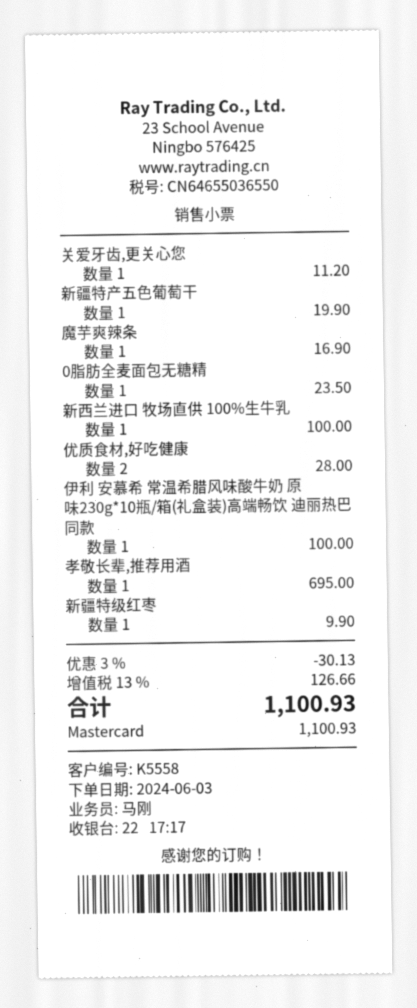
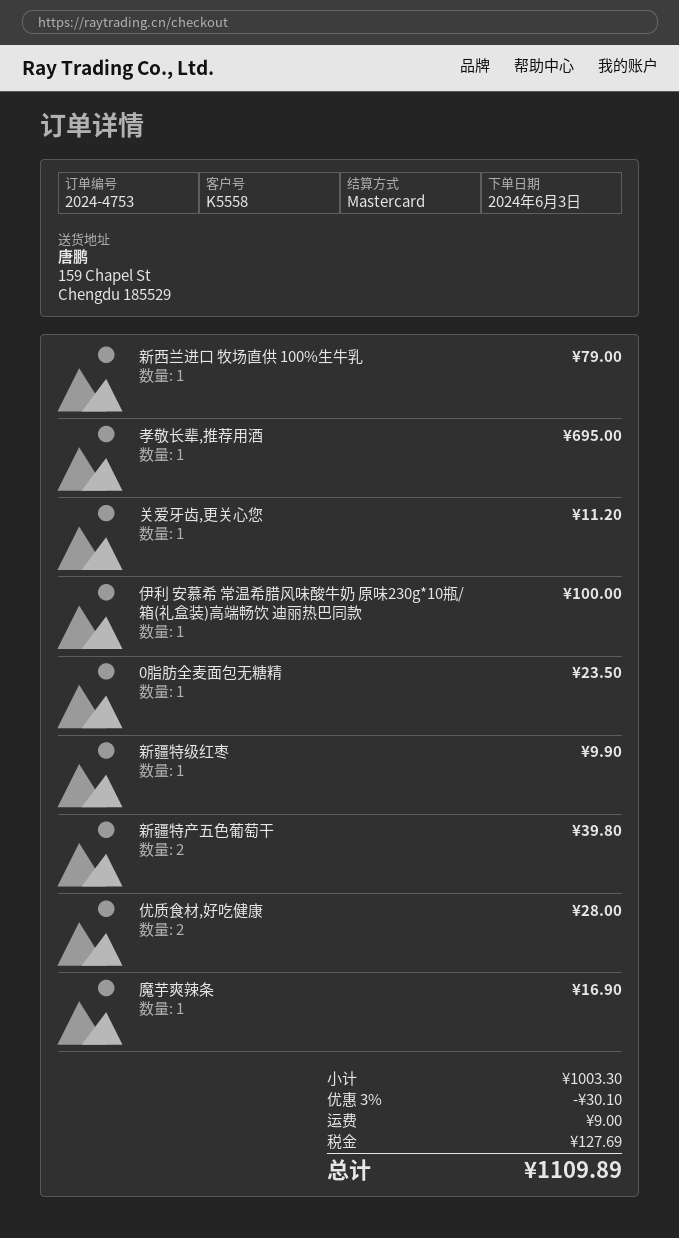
新疆特产五色葡萄干: 1 for 19.90 -> 2 for 39.80
新西兰进口 牧场直供 100%生牛乳: 1 for 100.00 -> 1 for 79.00
discount: 3% = 30.13 -> 3% = 30.10
shipping: none -> 9.00
tax: 126.66 -> 127.69
total: 1100.93 -> 1109.89

